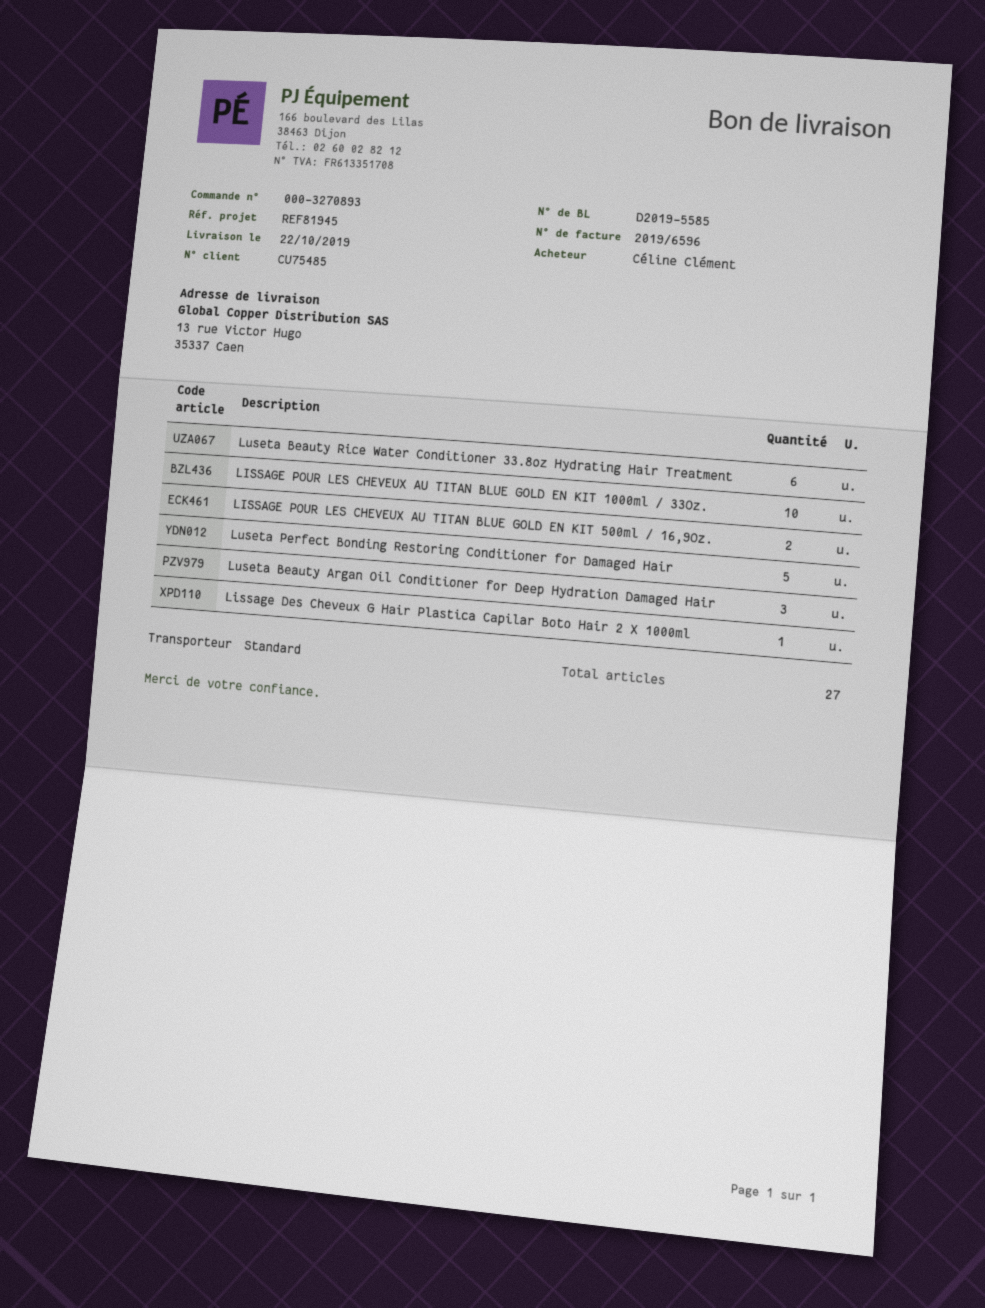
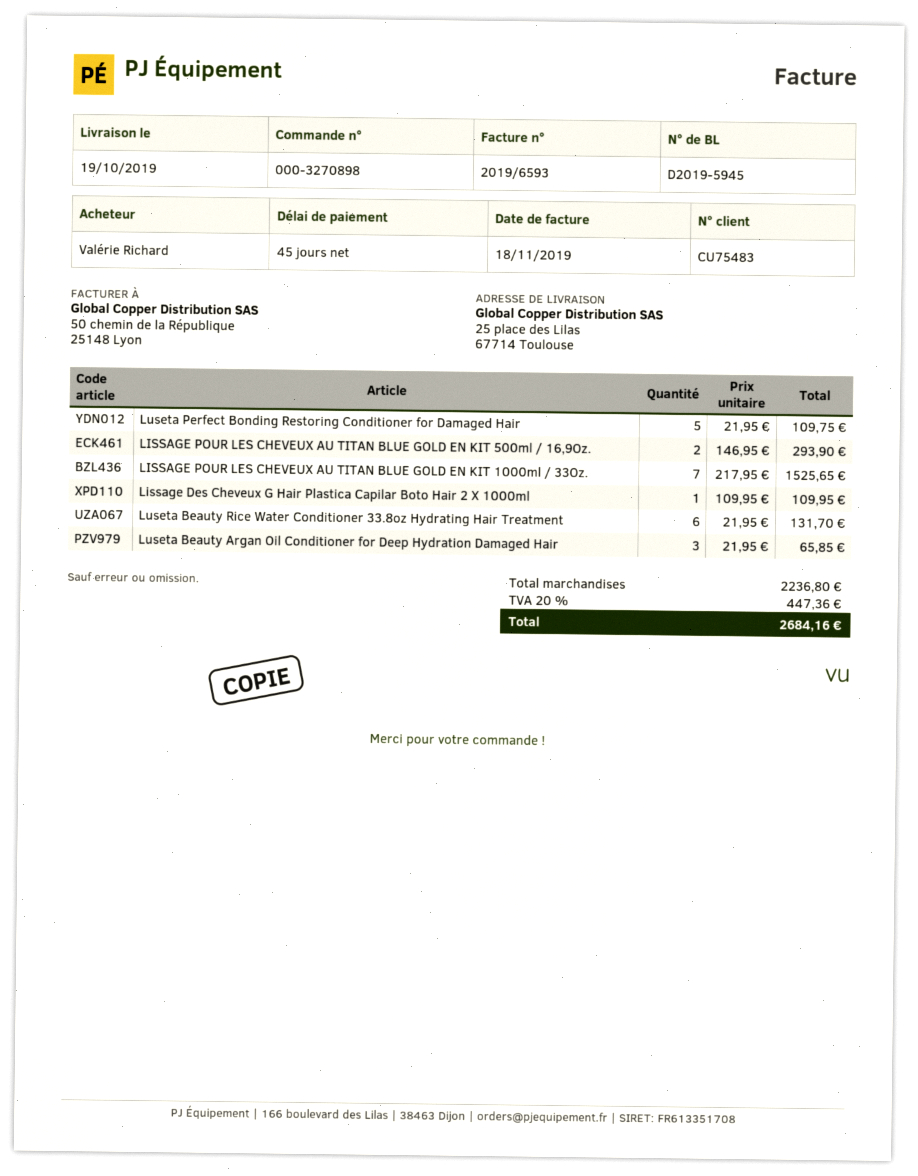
order number: 000-3270893 -> 000-3270898
delivery note number: D2019-5585 -> D2019-5945
delivery date: 2019-10-22 -> 2019-10-19
invoice number: 2019/6596 -> 2019/6593
customer number: CU75485 -> CU75483
ordered by: Céline Clément -> Valérie Richard
ship to: 13 rue Victor Hugo, 35337 Caen -> 25 place des Lilas, 67714 Toulouse
LISSAGE POUR LES CHEVEUX AU TITAN BLUE GOLD EN KIT 1000ml / 33Oz.: 10 -> 7

